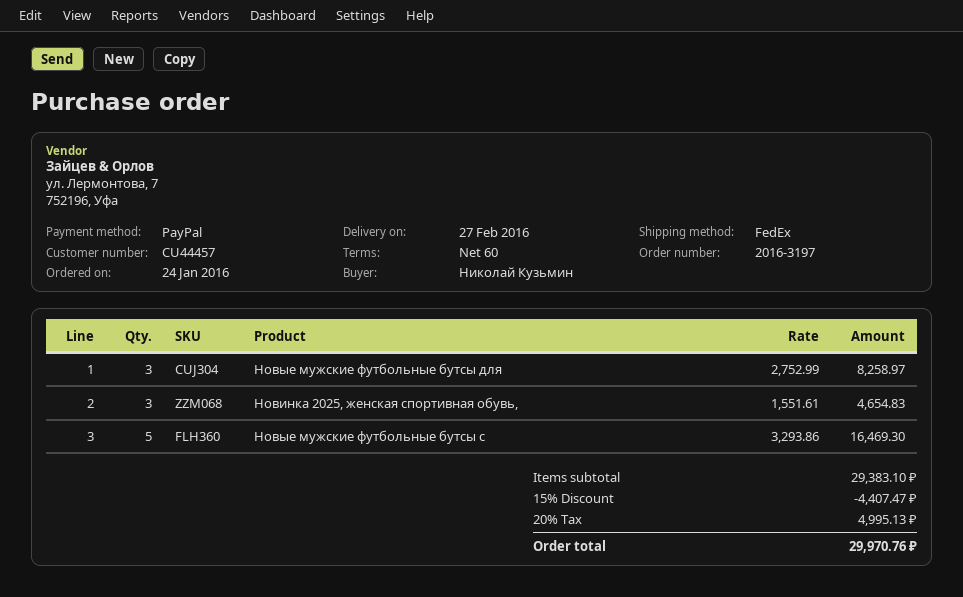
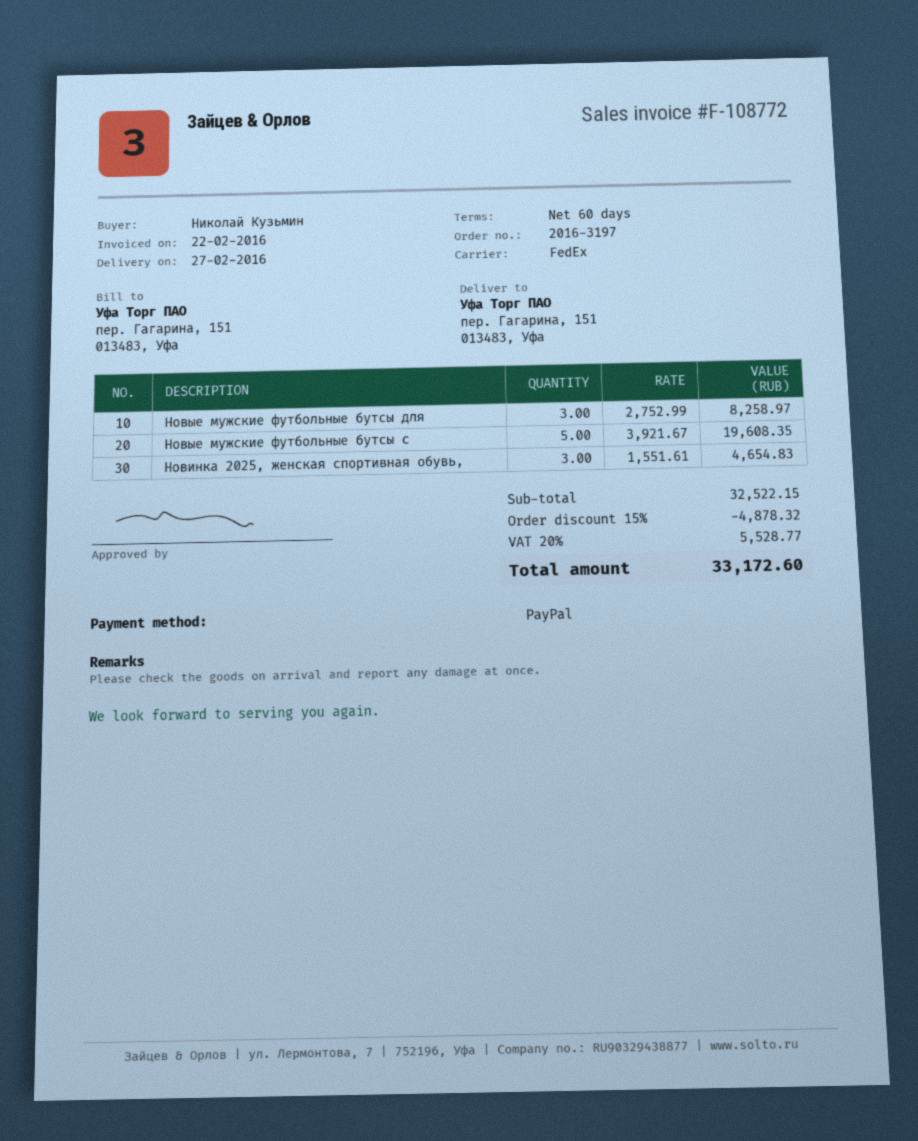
Новые мужские футбольные бутсы с: 5 x 3293.86 = 16469.30 -> 5 x 3921.67 = 19608.35
subtotal: 29383.10 -> 32522.15
discount: 15% = 4407.47 -> 15% = 4878.32
tax: 20% = 4995.13 -> 20% = 5528.77
total: 29970.76 -> 33172.60

